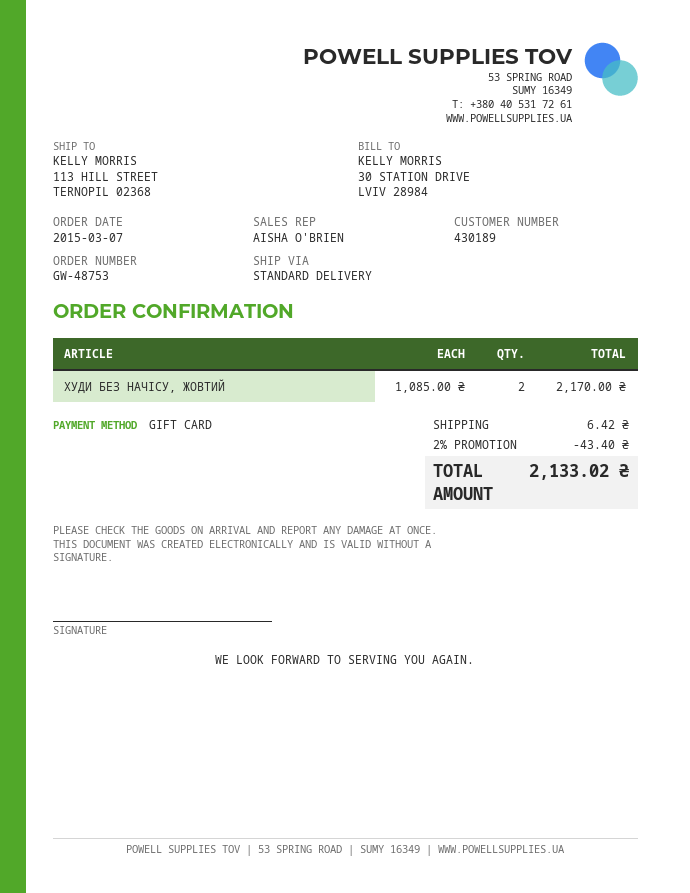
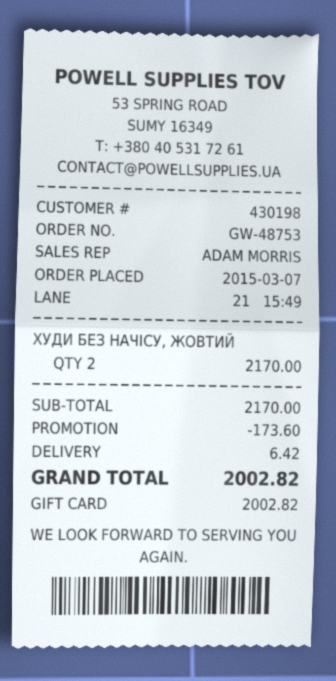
customer number: 430189 -> 430198
sales rep: AISHA O'BRIEN -> ADAM MORRIS
discount: 43.40 -> 173.60
total: 2133.02 -> 2002.82

